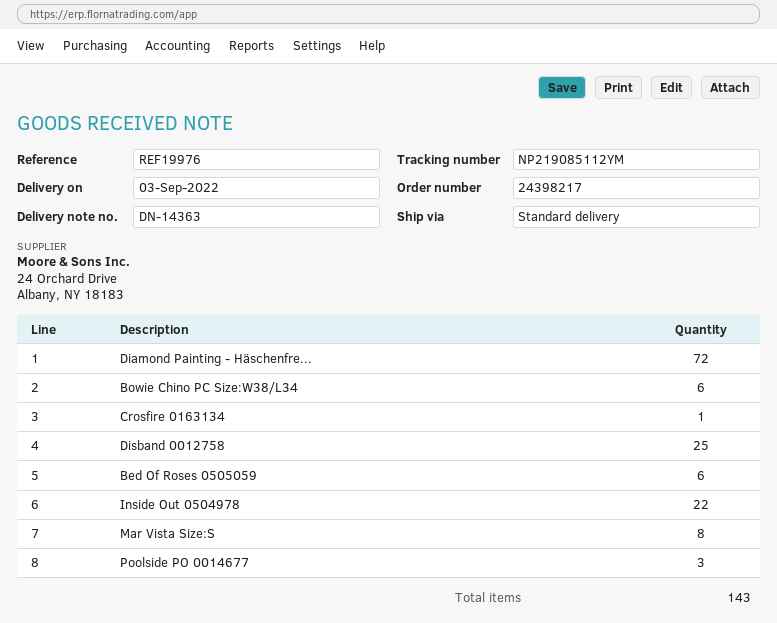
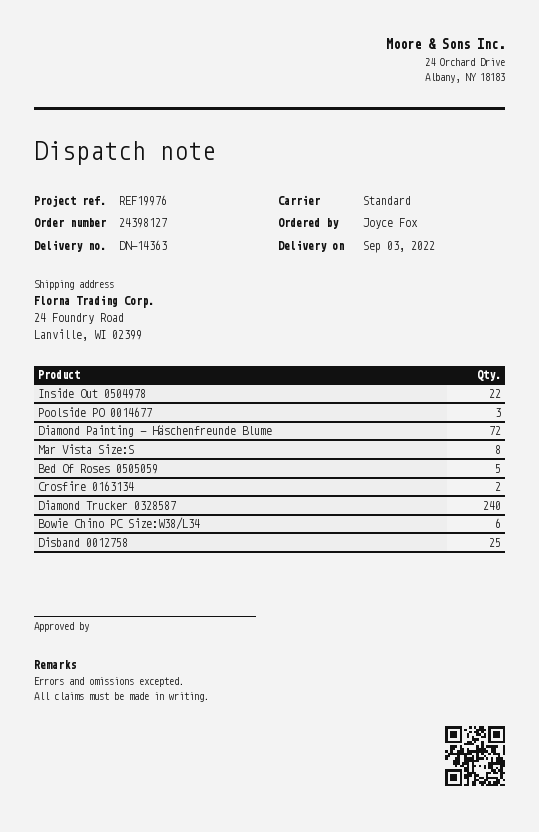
order number: 24398217 -> 24398127
Crosfire 0163134: 1 -> 2
Bed Of Roses 0505059: 6 -> 5
Diamond Trucker 0328587: none -> 240

